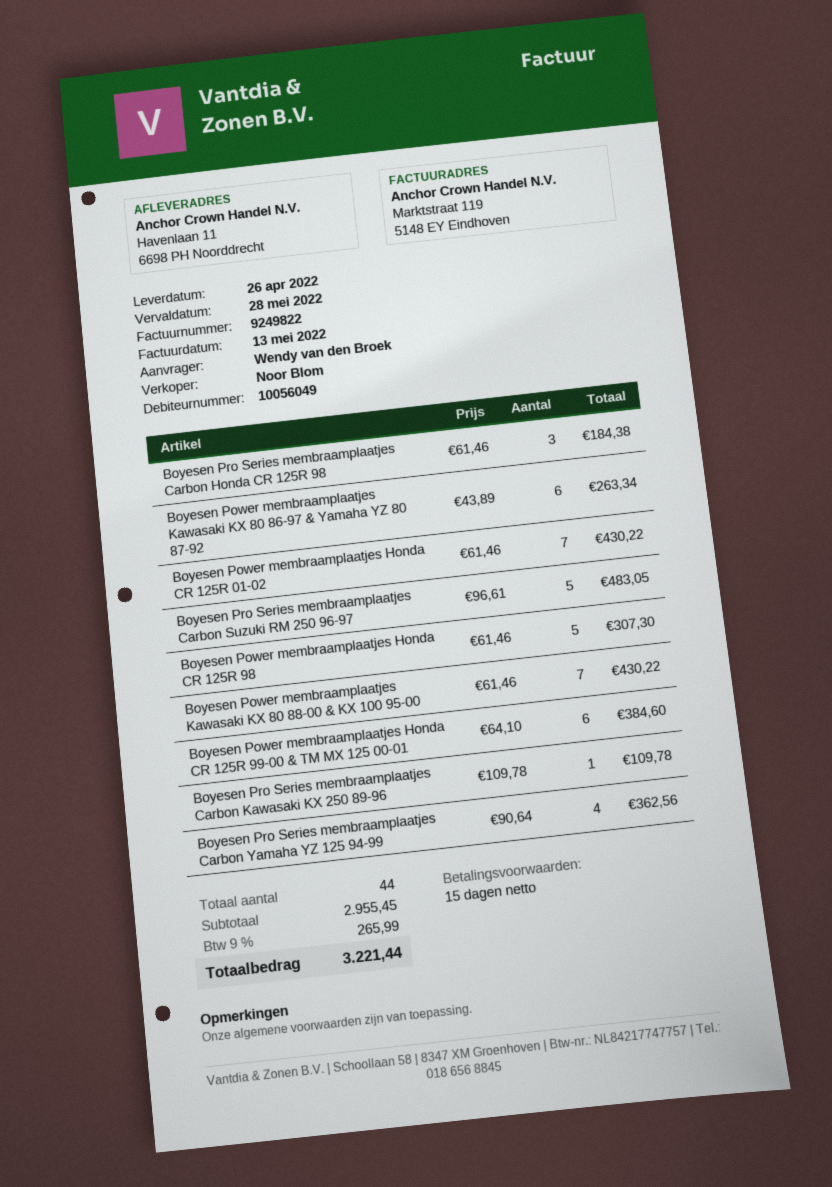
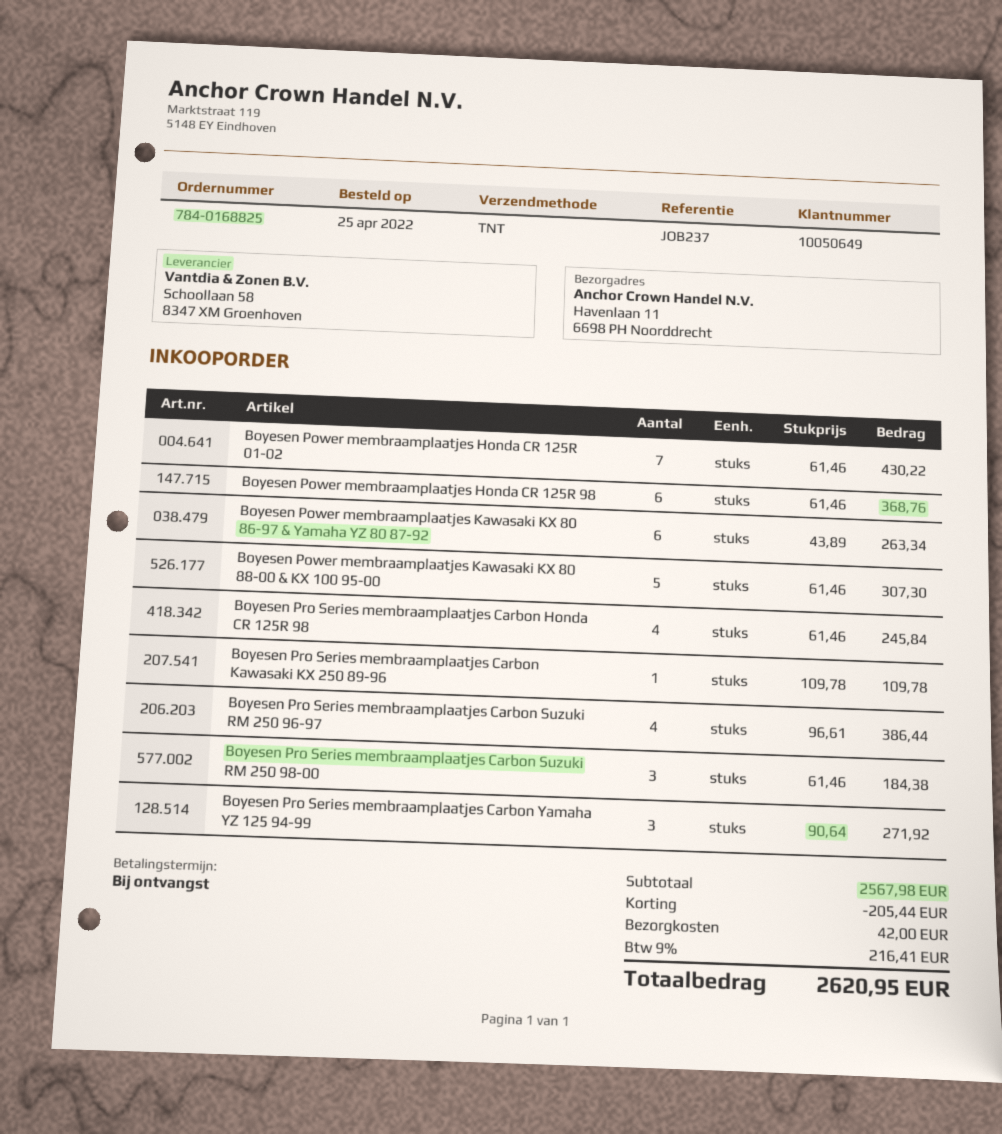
payment terms: 15 days -> on receipt
customer number: 10056049 -> 10050649
Boyesen Pro Series membraamplaatjes Carbon Honda CR 125R 98: 3 x 61.46 = 184.38 -> 4 x 61.46 = 245.84
Boyesen Pro Series membraamplaatjes Carbon Suzuki RM 250 96-97: 5 x 96.61 = 483.05 -> 4 x 96.61 = 386.44
Boyesen Power membraamplaatjes Honda CR 125R 98: 5 x 61.46 = 307.30 -> 6 x 61.46 = 368.76
Boyesen Power membraamplaatjes Kawasaki KX 80 88-00 & KX 100 95-00: 7 x 61.46 = 430.22 -> 5 x 61.46 = 307.30
Boyesen Power membraamplaatjes Honda CR 125R 99-00 & TM MX 125 00-01: 6 x 64.10 = 384.60 -> none
Boyesen Pro Series membraamplaatjes Carbon Yamaha YZ 125 94-99: 4 x 90.64 = 362.56 -> 3 x 90.64 = 271.92
Boyesen Pro Series membraamplaatjes Carbon Suzuki RM 250 98-00: none -> 3 x 61.46 = 184.38
subtotal: 2955.45 -> 2567.98
discount: none -> 205.44
shipping: none -> 42.00
tax: 9% = 265.99 -> 9% = 216.41
total: 3221.44 -> 2620.95

